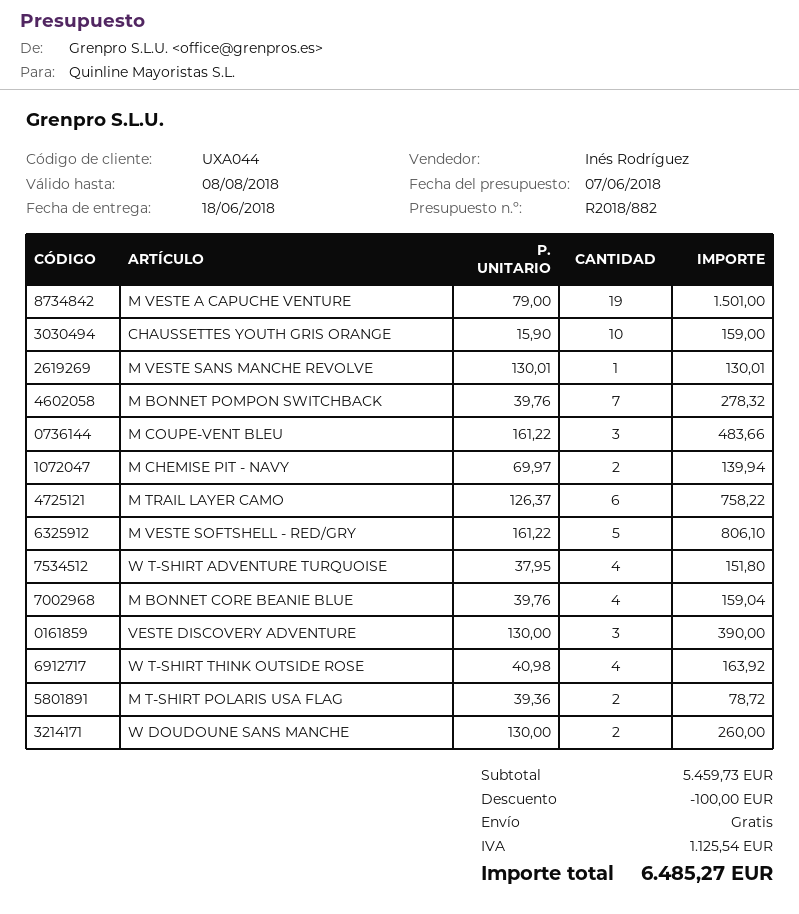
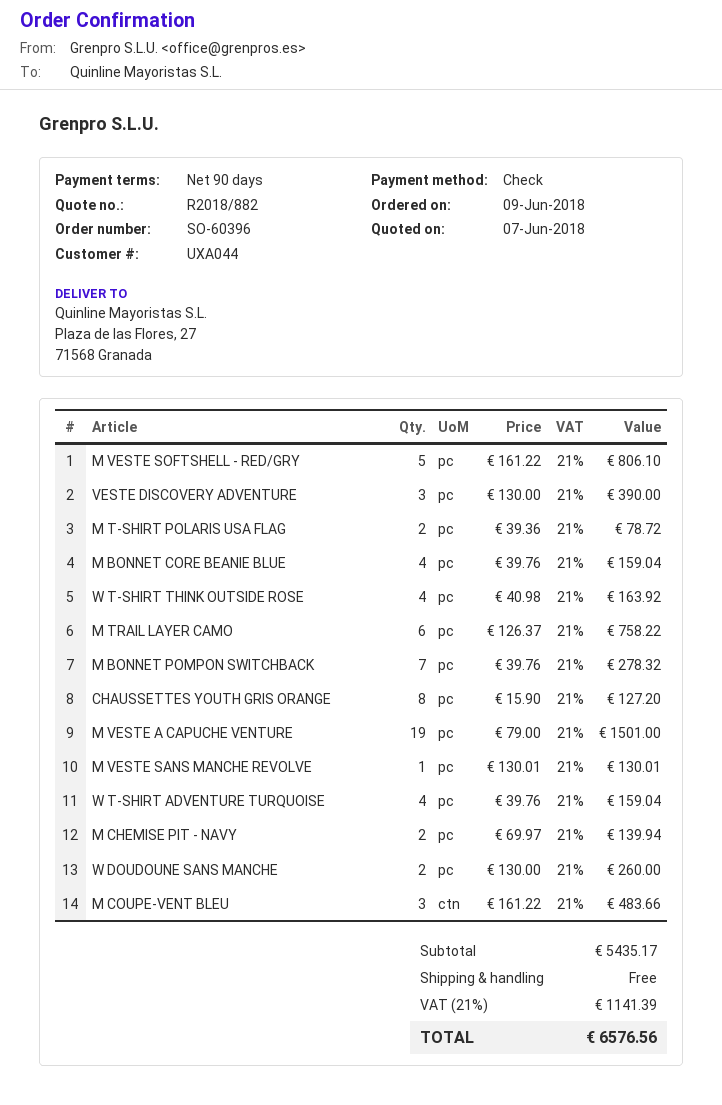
CHAUSSETTES YOUTH GRIS ORANGE: 10 x 15.90 = 159.00 -> 8 x 15.90 = 127.20
W T-SHIRT ADVENTURE TURQUOISE: 4 x 37.95 = 151.80 -> 4 x 39.76 = 159.04
subtotal: 5459.73 -> 5435.17
discount: 100.00 -> none
tax: 1125.54 -> 1141.39
total: 6485.27 -> 6576.56

